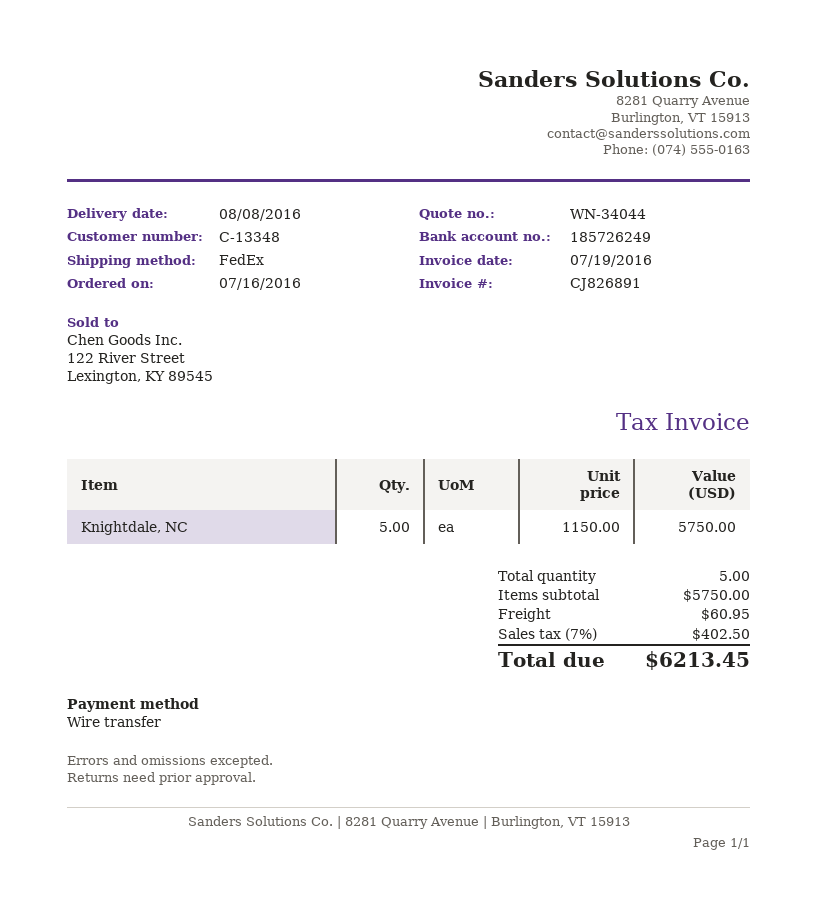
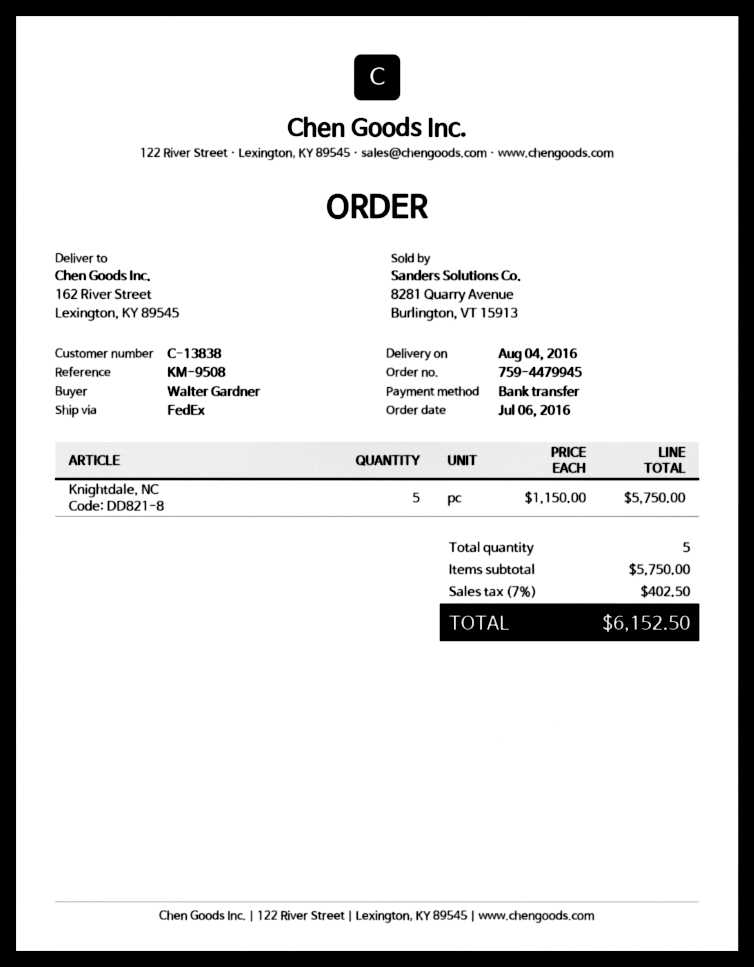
order date: 2016-07-16 -> 2016-07-06
delivery date: 2016-08-08 -> 2016-08-04
customer number: C-13348 -> C-13838
shipping: 60.95 -> none
total: 6213.45 -> 6152.50

